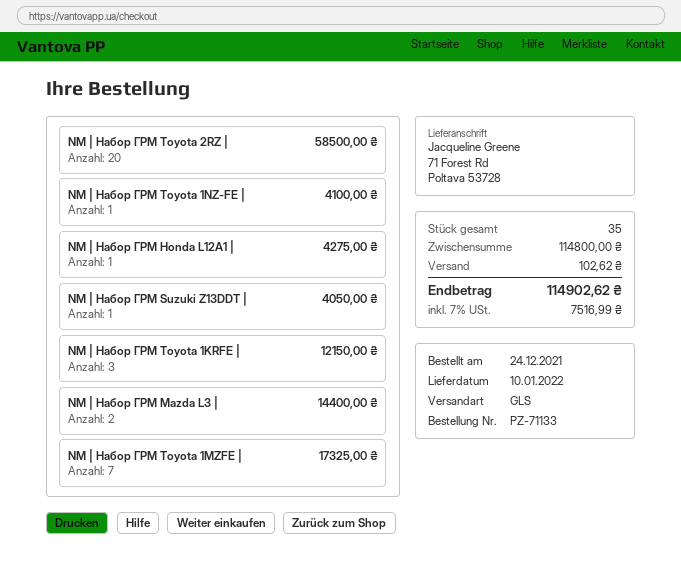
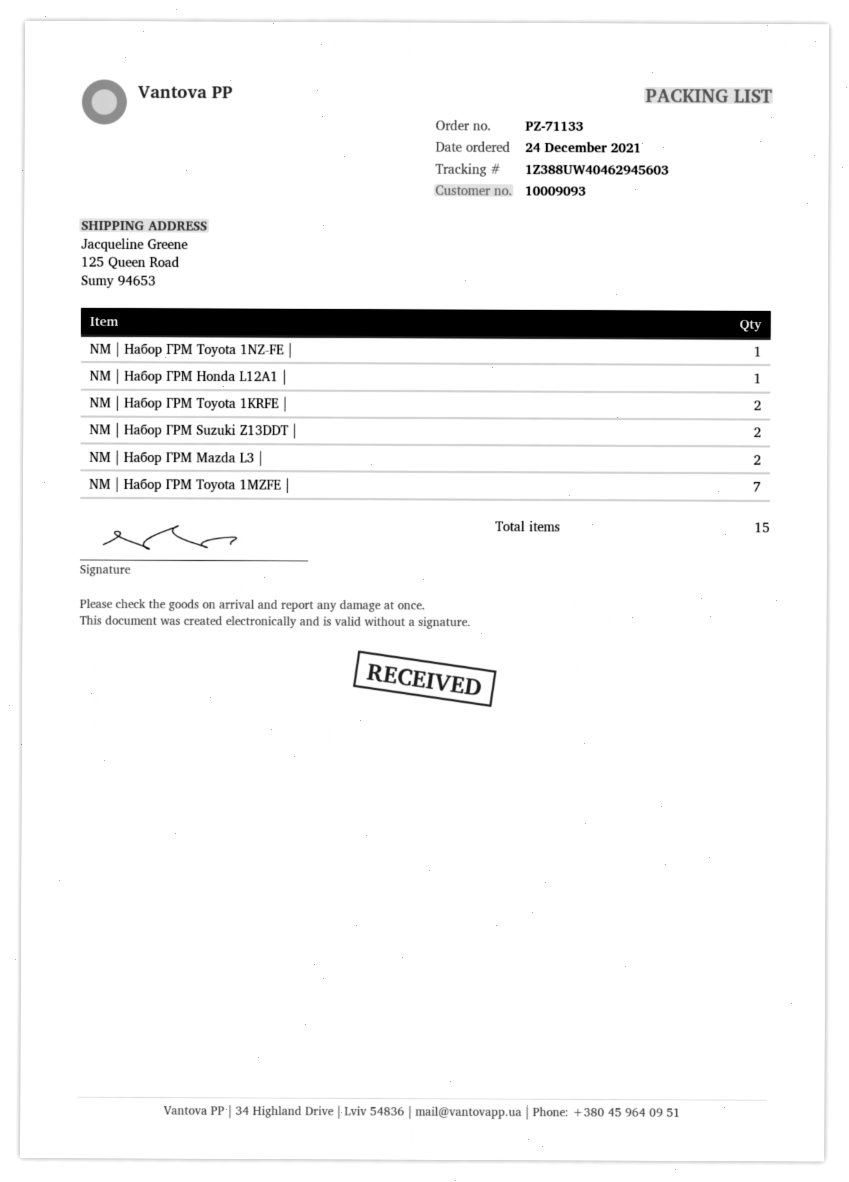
ship to: 71 Forest Rd, Poltava 53728 -> 125 Queen Road, Sumy 94653
NM | Набор ГРМ Toyota 2RZ |: 20 -> none
NM | Набор ГРМ Suzuki Z13DDT |: 1 -> 2
NM | Набор ГРМ Toyota 1KRFE |: 3 -> 2
total quantity: 35 -> 15

